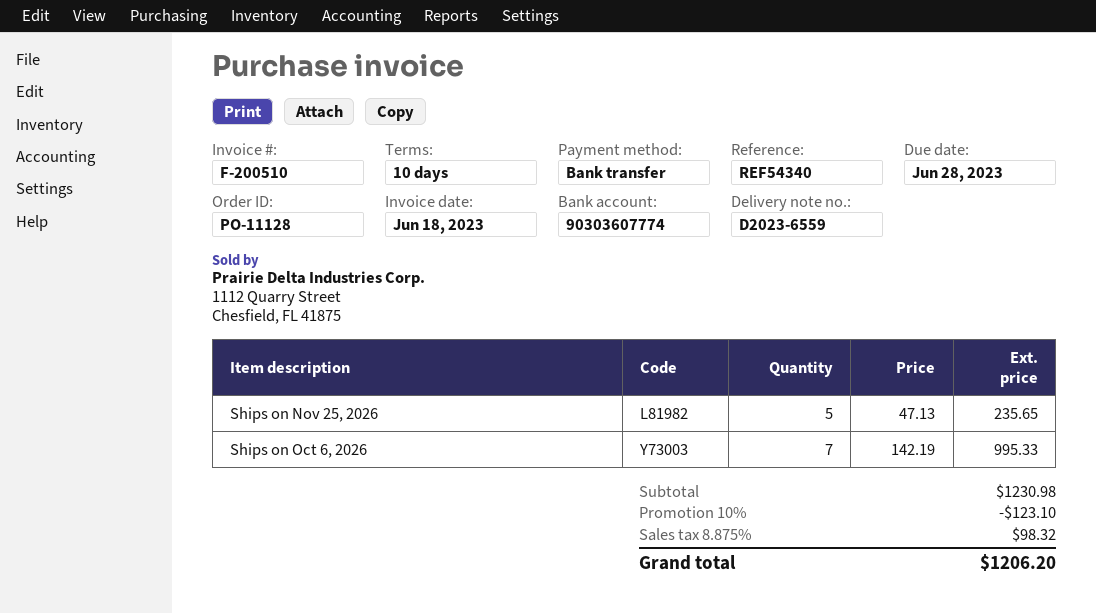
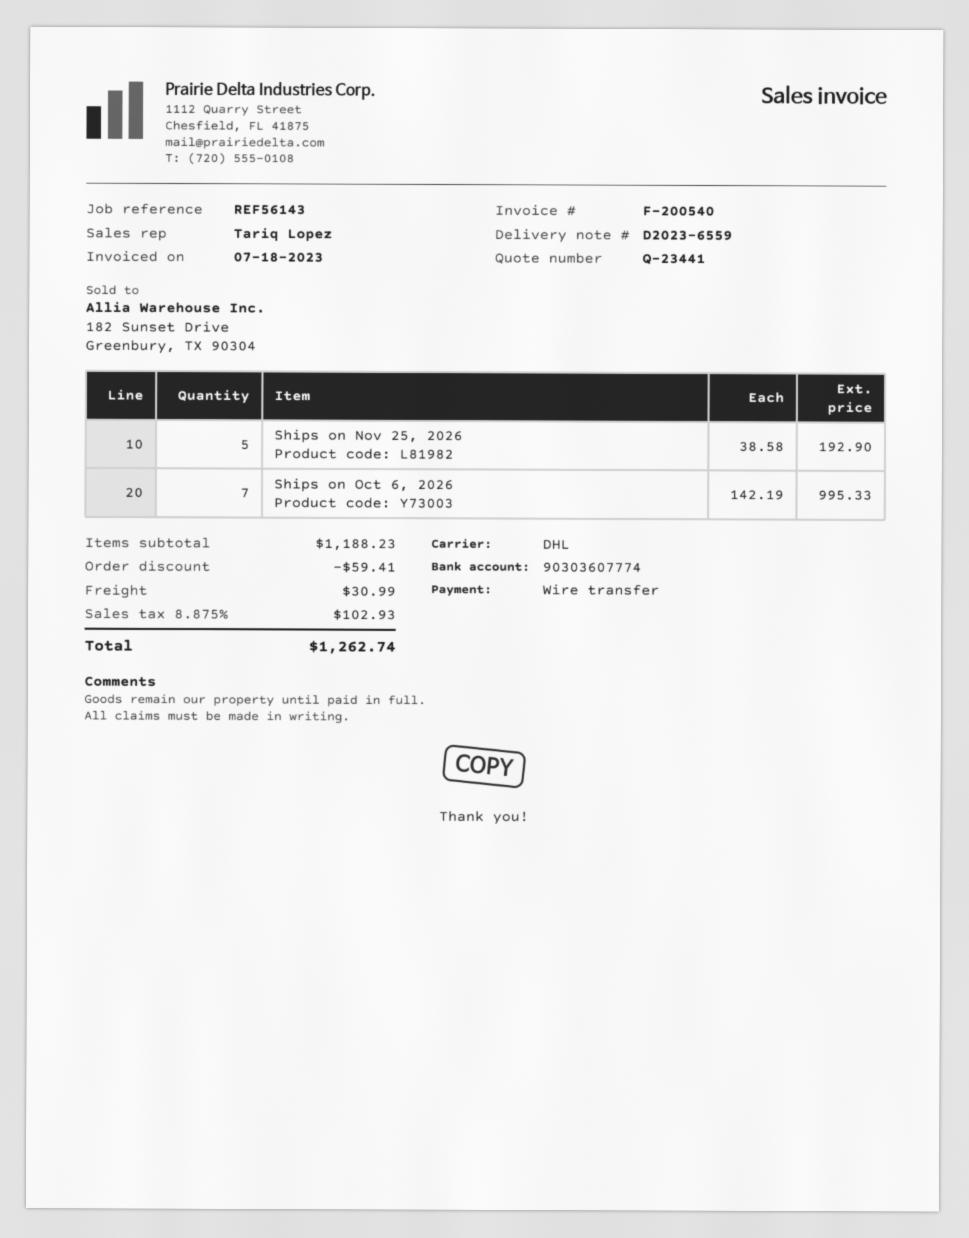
invoice number: F-200510 -> F-200540
invoice date: 2023-06-18 -> 2023-07-18
reference: REF54340 -> REF56143
Ships on Nov 25, 2026: 5 x 47.13 = 235.65 -> 5 x 38.58 = 192.90
subtotal: 1230.98 -> 1188.23
discount: 123.10 -> 59.41
shipping: none -> 30.99
tax: 8.875% = 98.32 -> 8.875% = 102.93
total: 1206.20 -> 1262.74

